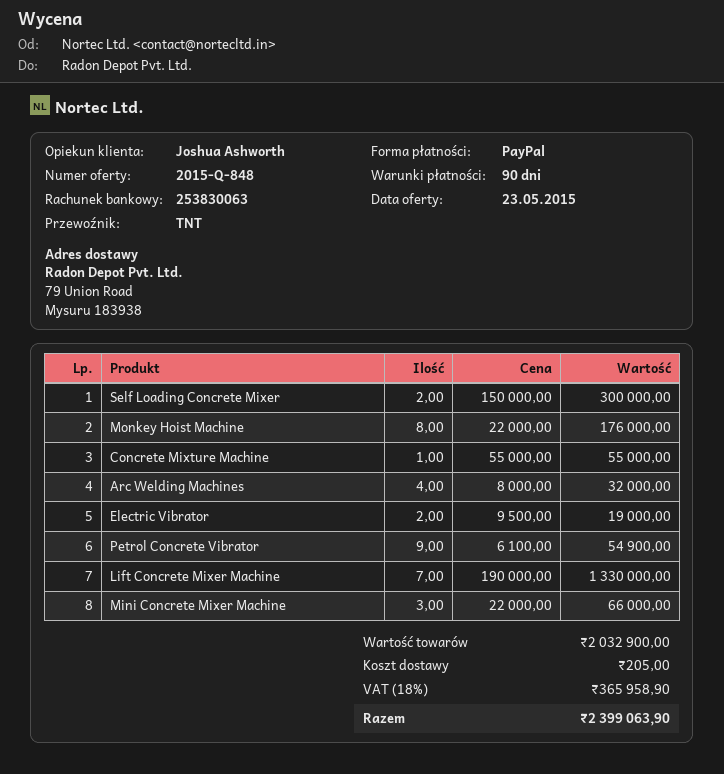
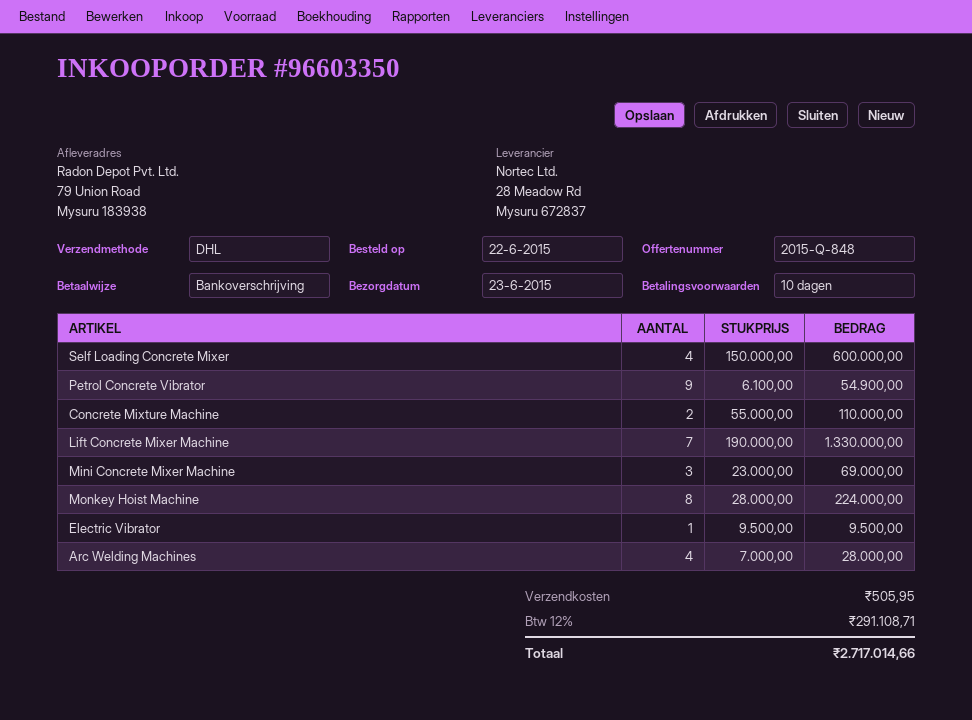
payment terms: 90 days -> 10 days
payment method: PayPal -> bank transfer
shipping method: TNT -> DHL
Self Loading Concrete Mixer: 2 x 150000.00 = 300000.00 -> 4 x 150000.00 = 600000.00
Monkey Hoist Machine: 8 x 22000.00 = 176000.00 -> 8 x 28000.00 = 224000.00
Concrete Mixture Machine: 1 x 55000.00 = 55000.00 -> 2 x 55000.00 = 110000.00
Arc Welding Machines: 4 x 8000.00 = 32000.00 -> 4 x 7000.00 = 28000.00
Electric Vibrator: 2 x 9500.00 = 19000.00 -> 1 x 9500.00 = 9500.00
Mini Concrete Mixer Machine: 3 x 22000.00 = 66000.00 -> 3 x 23000.00 = 69000.00
shipping: 205.00 -> 505.95
tax: 18% = 365958.90 -> 12% = 291108.71
total: 2399063.90 -> 2717014.66

